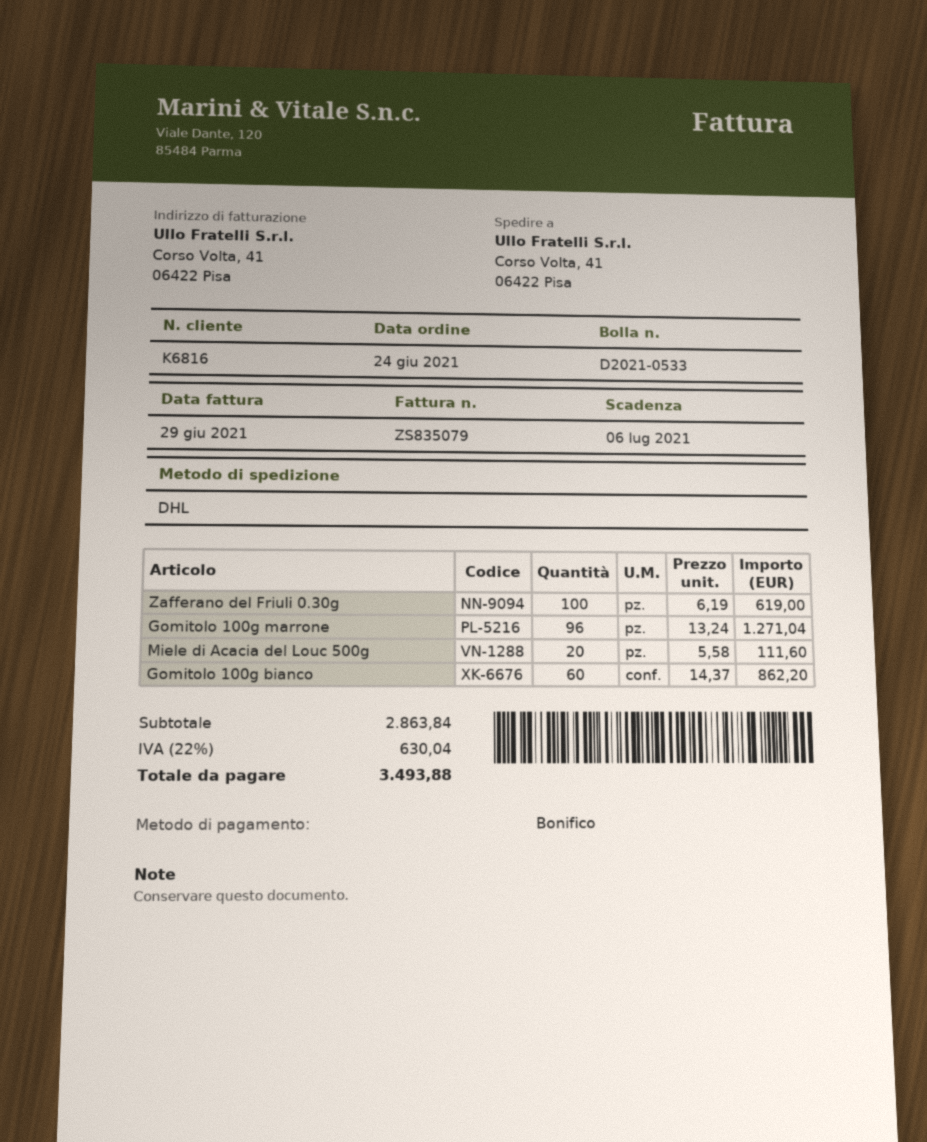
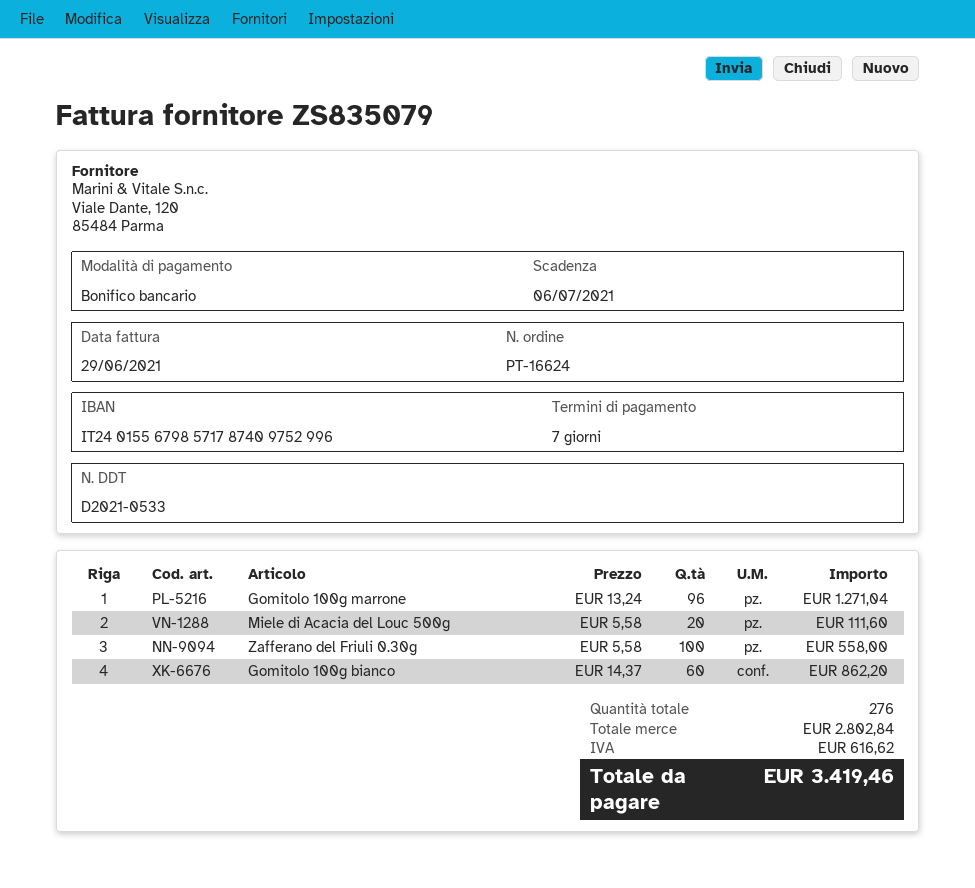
Zafferano del Friuli 0.30g: 100 x 6.19 = 619.00 -> 100 x 5.58 = 558.00
subtotal: 2863.84 -> 2802.84
tax: 630.04 -> 616.62
total: 3493.88 -> 3419.46

